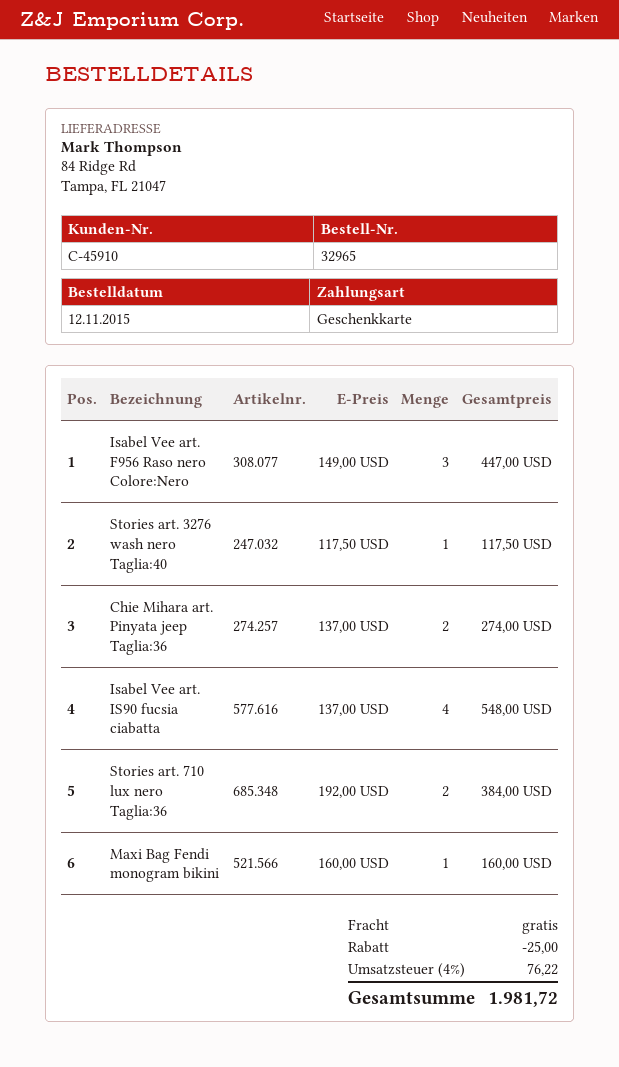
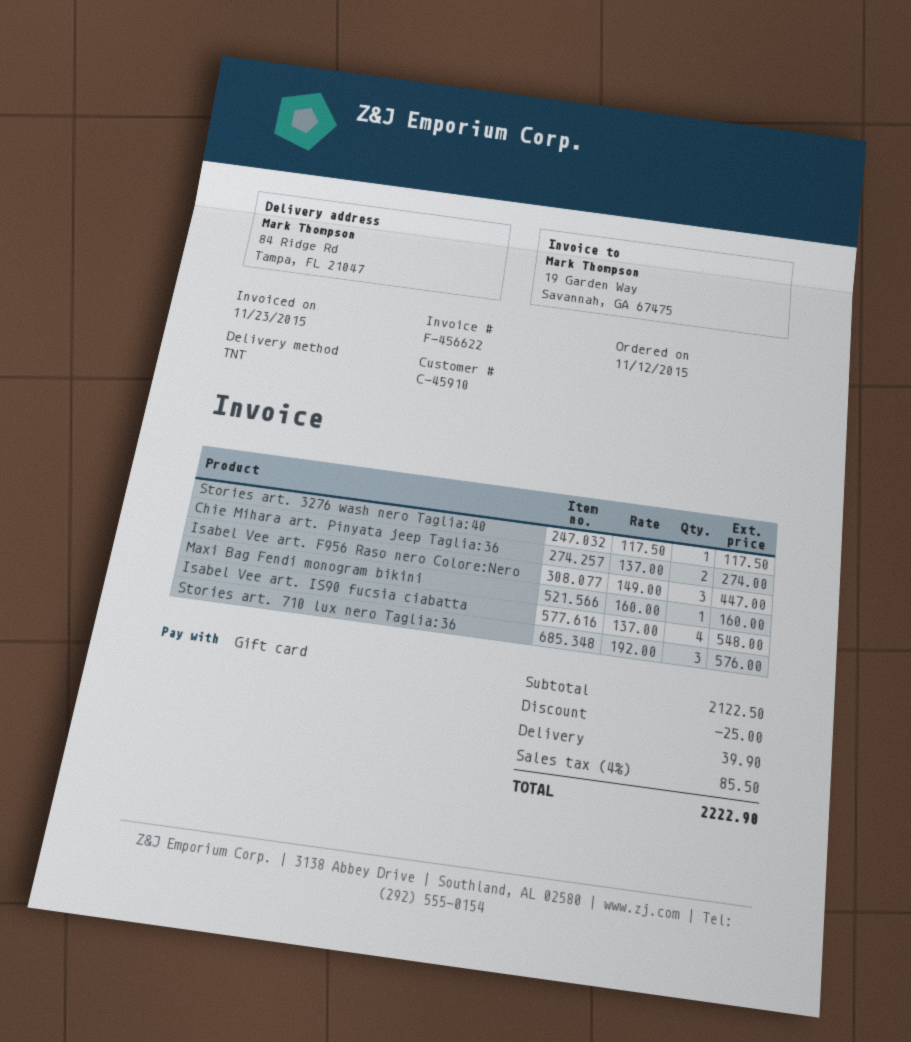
Stories art. 710 lux nero Taglia:36: 2 x 192.00 = 384.00 -> 3 x 192.00 = 576.00
shipping: 0.00 -> 39.90
tax: 4% = 76.22 -> 4% = 85.50
total: 1981.72 -> 2222.90

